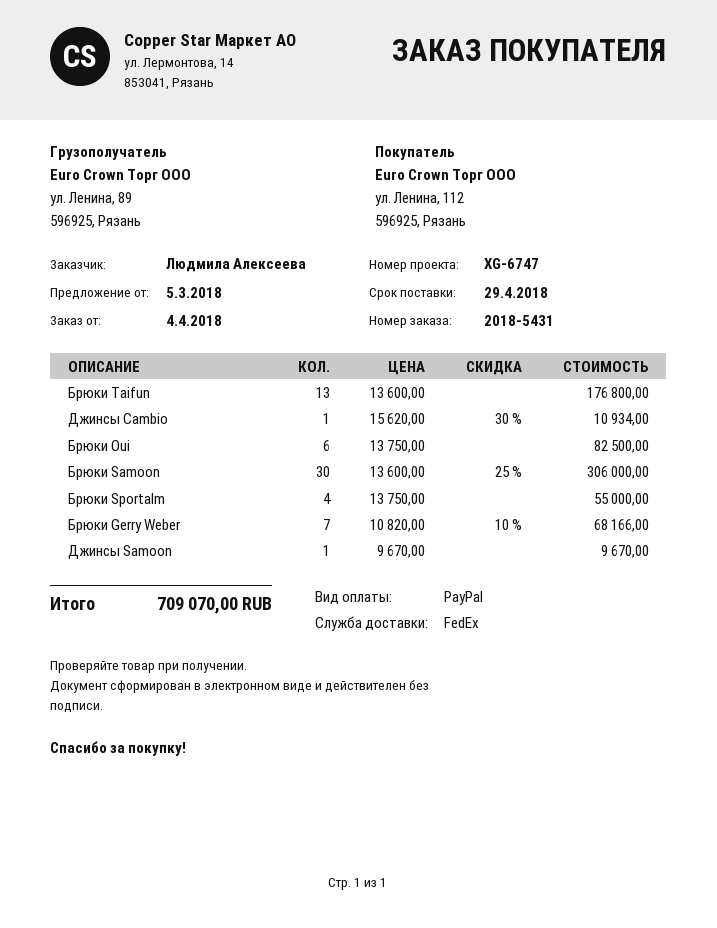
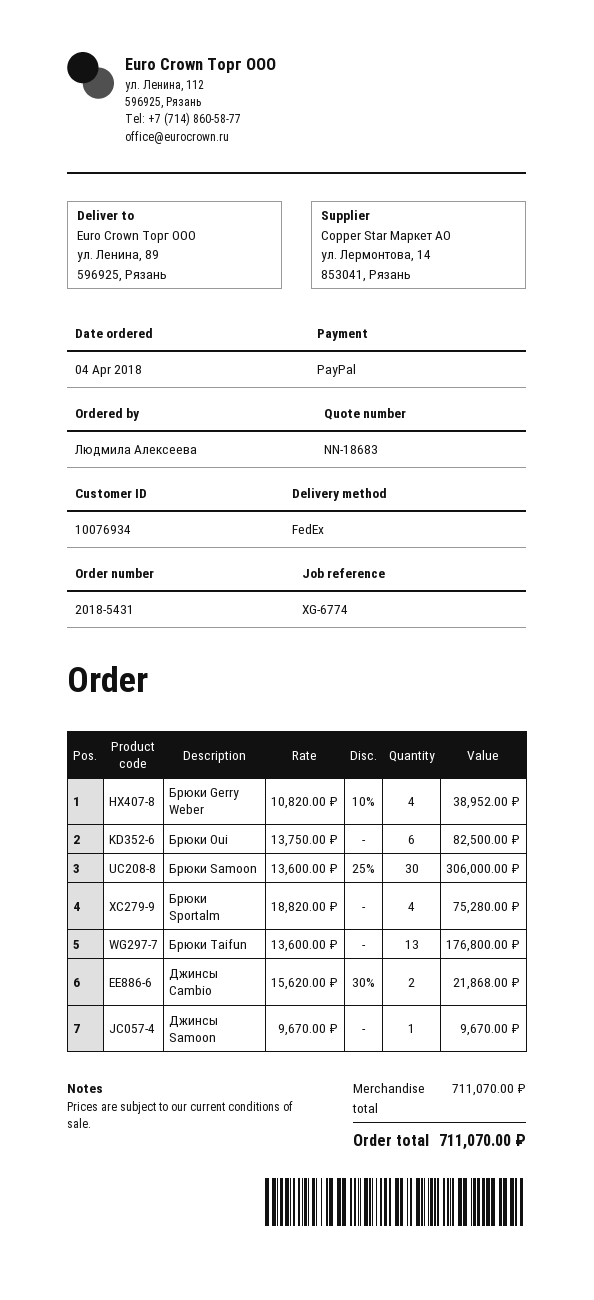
reference: XG-6747 -> XG-6774
Джинсы Cambio: 1 x 15620.00 - 30% = 10934.00 -> 2 x 15620.00 - 30% = 21868.00
Брюки Sportalm: 4 x 13750.00 = 55000.00 -> 4 x 18820.00 = 75280.00
Брюки Gerry Weber: 7 x 10820.00 - 10% = 68166.00 -> 4 x 10820.00 - 10% = 38952.00
total: 709070.00 -> 711070.00

